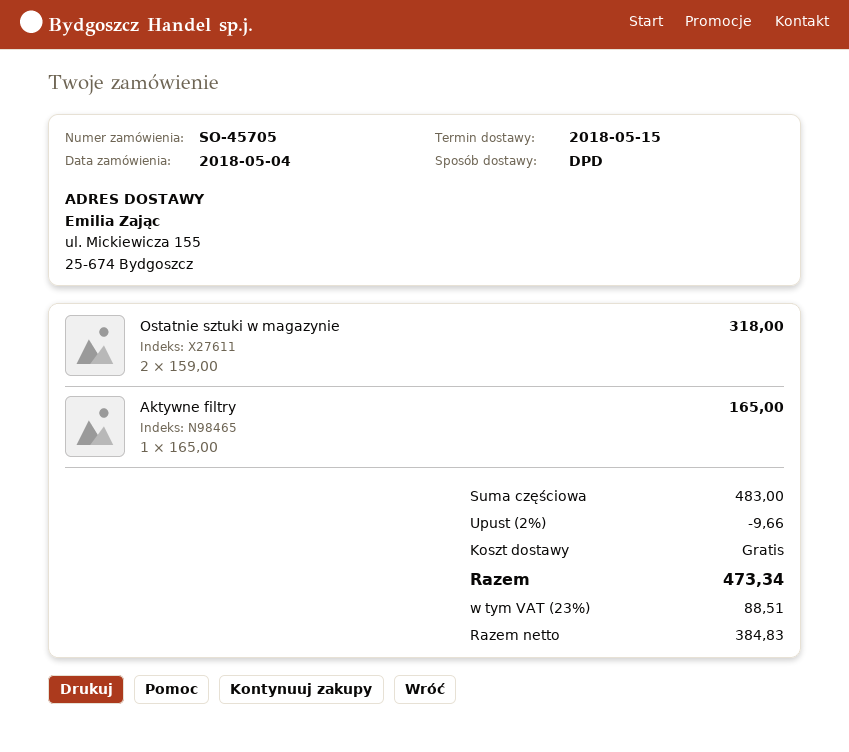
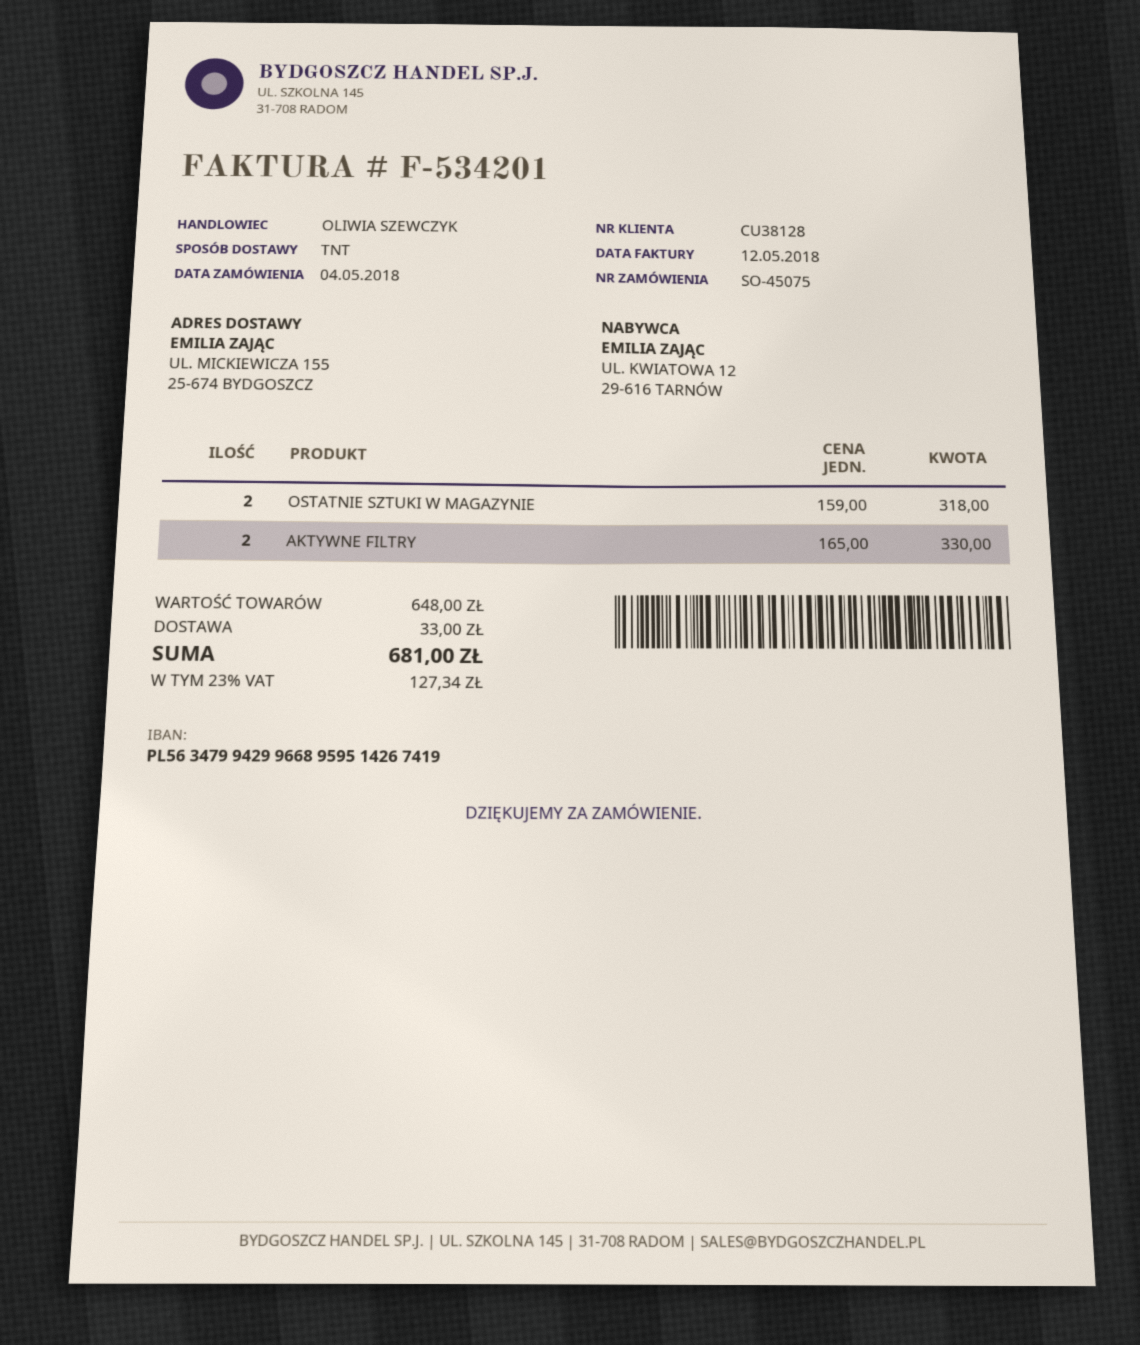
order number: SO-45705 -> SO-45075
shipping method: DPD -> TNT
Aktywne filtry: 1 x 165.00 = 165.00 -> 2 x 165.00 = 330.00
subtotal: 483.00 -> 648.00
discount: 2% = 9.66 -> none
shipping: 0.00 -> 33.00
tax: 23% = 88.51 -> 23% = 127.34
total: 473.34 -> 681.00

